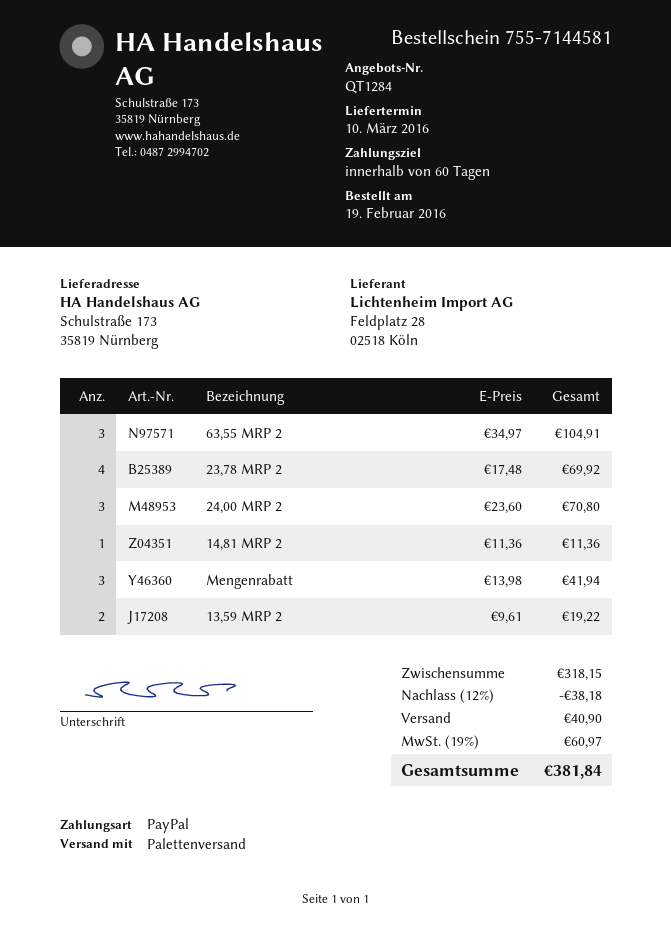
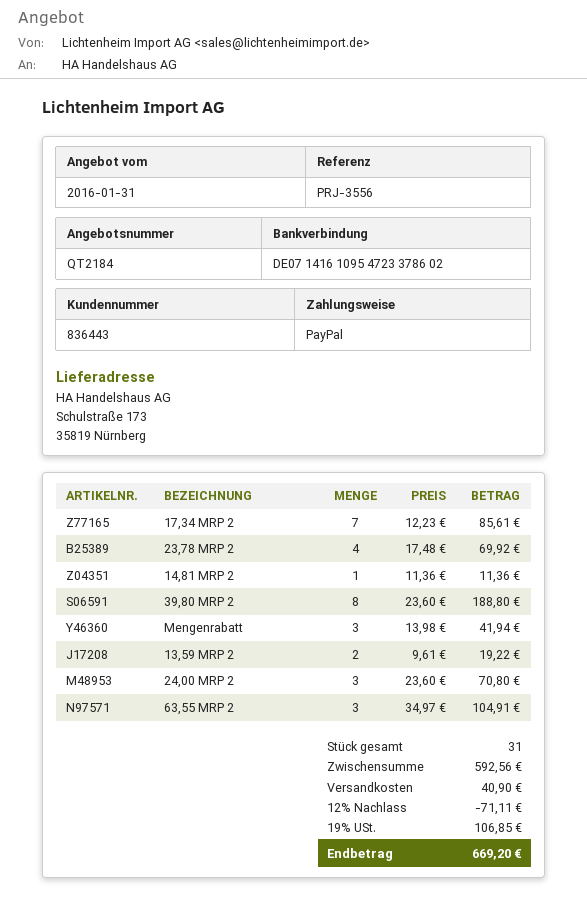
quote number: QT1284 -> QT2184
17,34 MRP 2: none -> 7 x 12.23 = 85.61
39,80 MRP 2: none -> 8 x 23.60 = 188.80
subtotal: 318.15 -> 592.56
discount: 12% = 38.18 -> 12% = 71.11
tax: 19% = 60.97 -> 19% = 106.85
total: 381.84 -> 669.20

